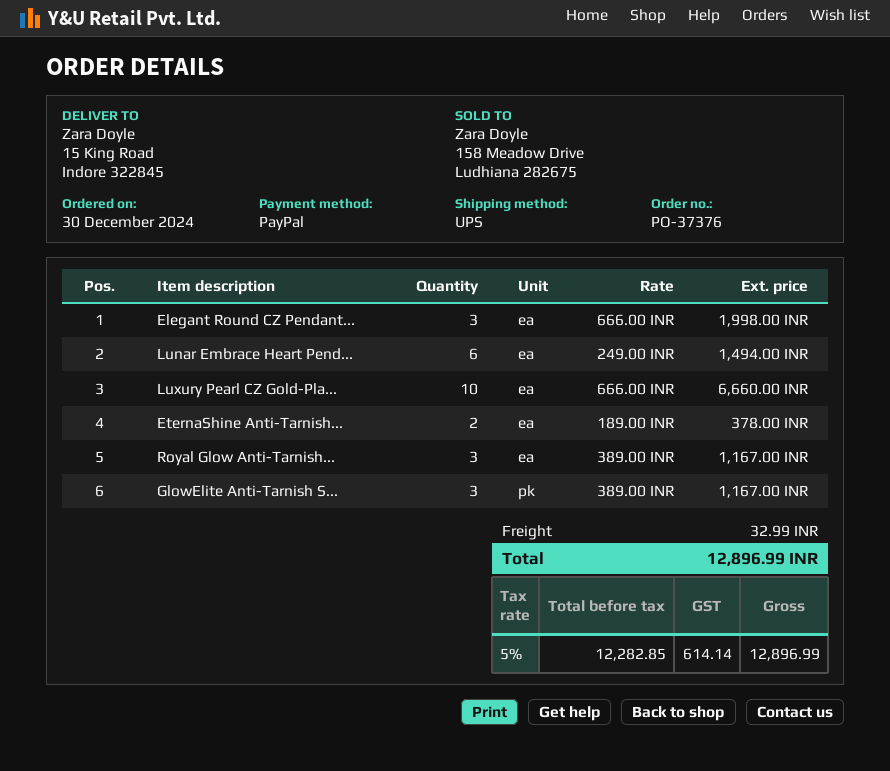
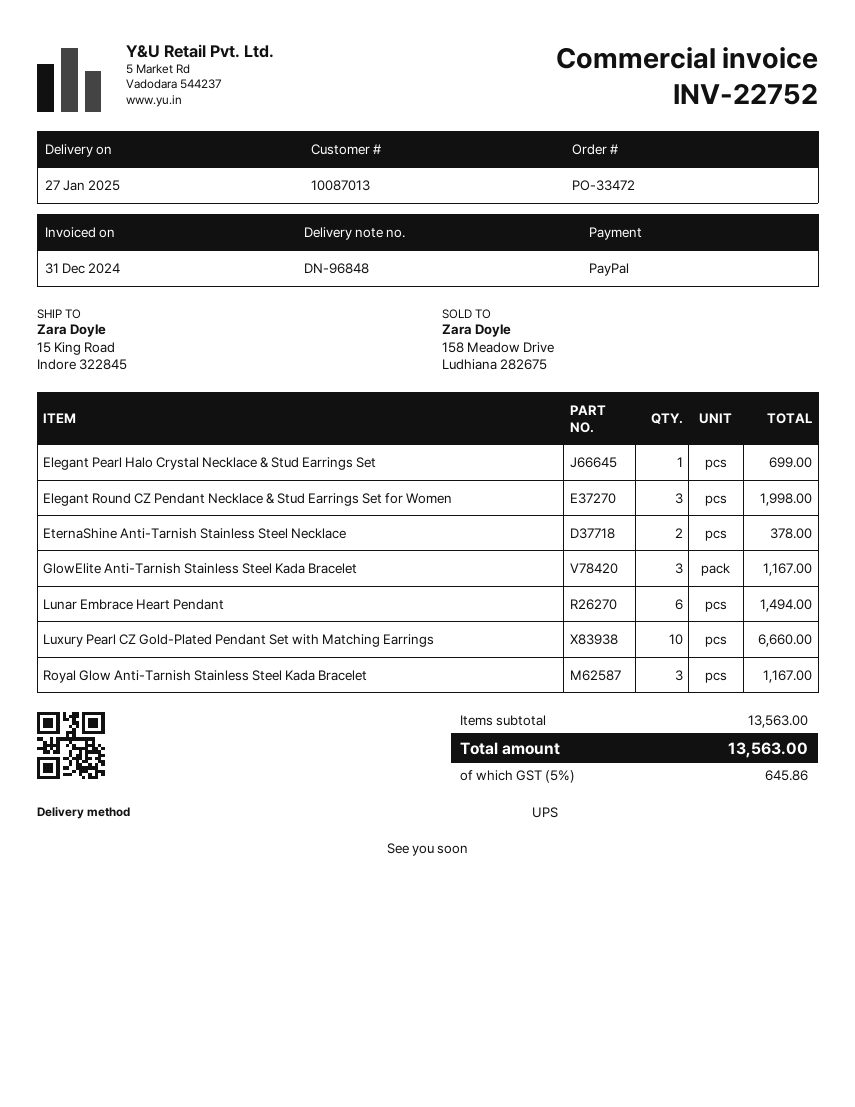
order number: PO-37376 -> PO-33472
Elegant Pearl Halo Crystal Necklace & Stud Earrings Set: none -> 1 for 699.00
shipping: 32.99 -> none
tax: 5% = 614.14 -> 5% = 645.86
total: 12896.99 -> 13563.00

